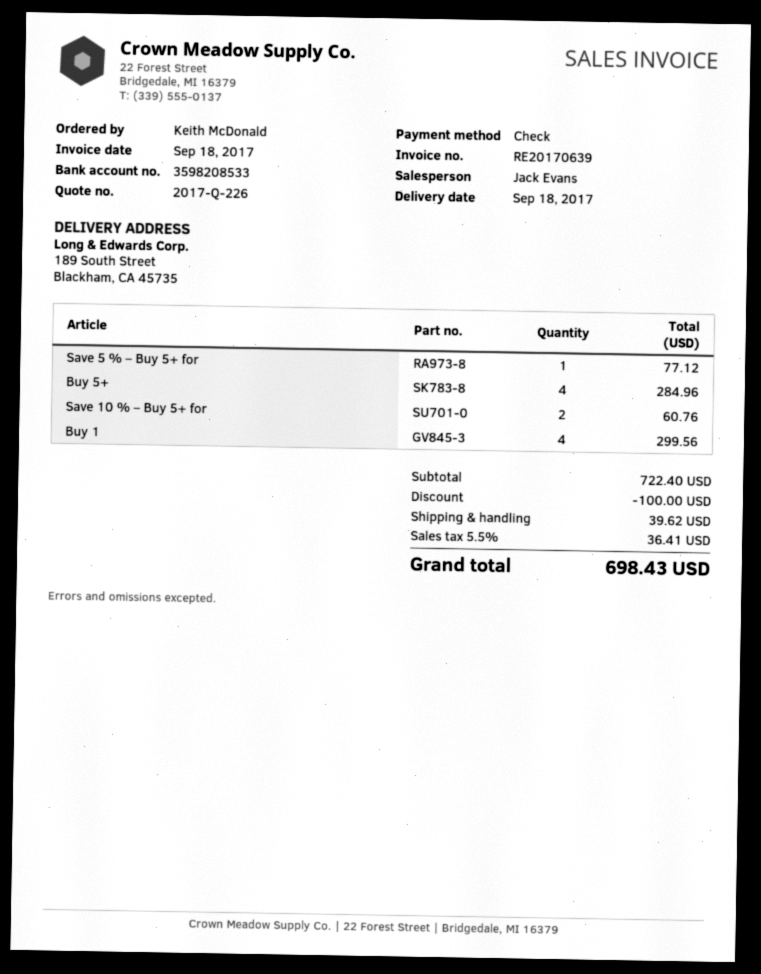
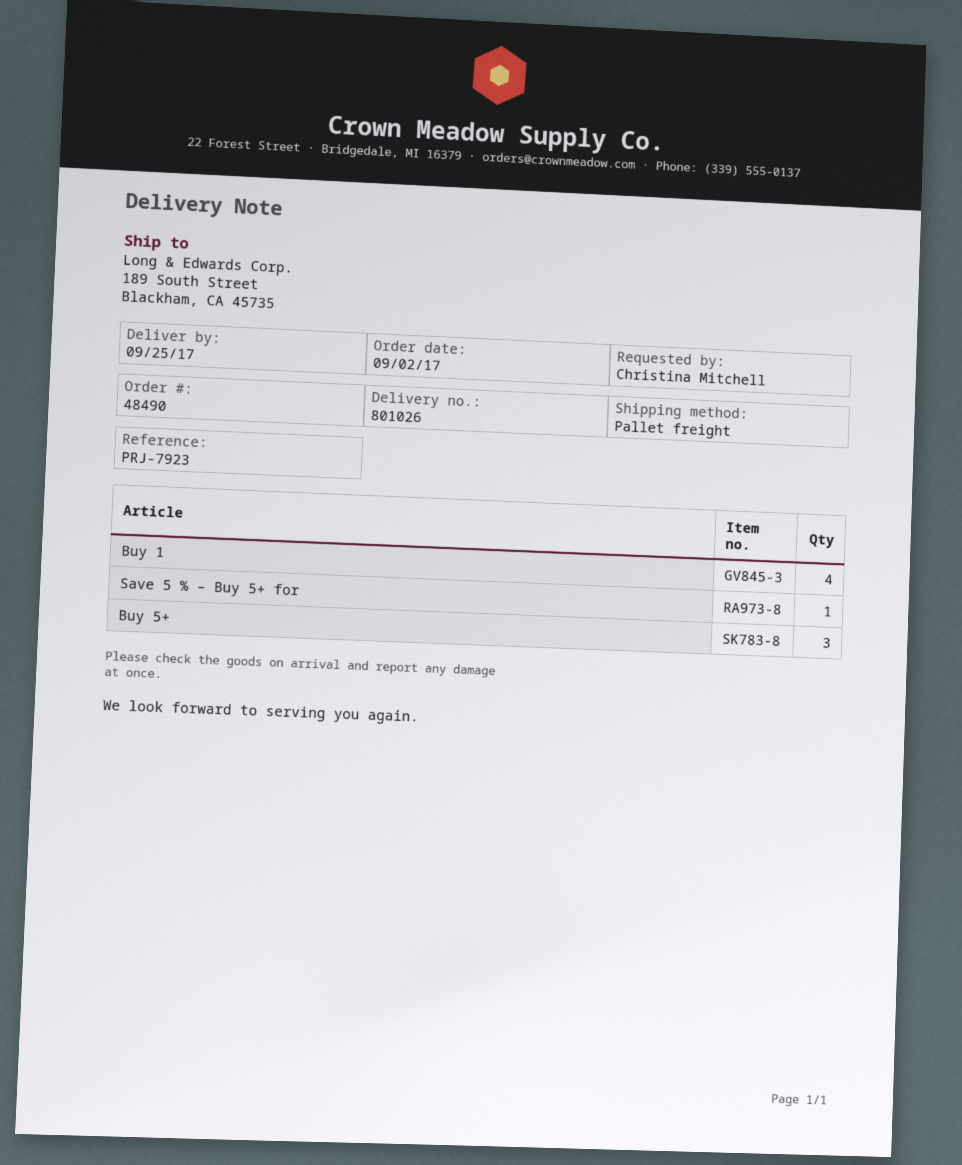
delivery date: 2017-09-18 -> 2017-09-25
ordered by: Keith McDonald -> Christina Mitchell
Buy 5+: 4 -> 3
Save 10 % – Buy 5+ for: 2 -> none

